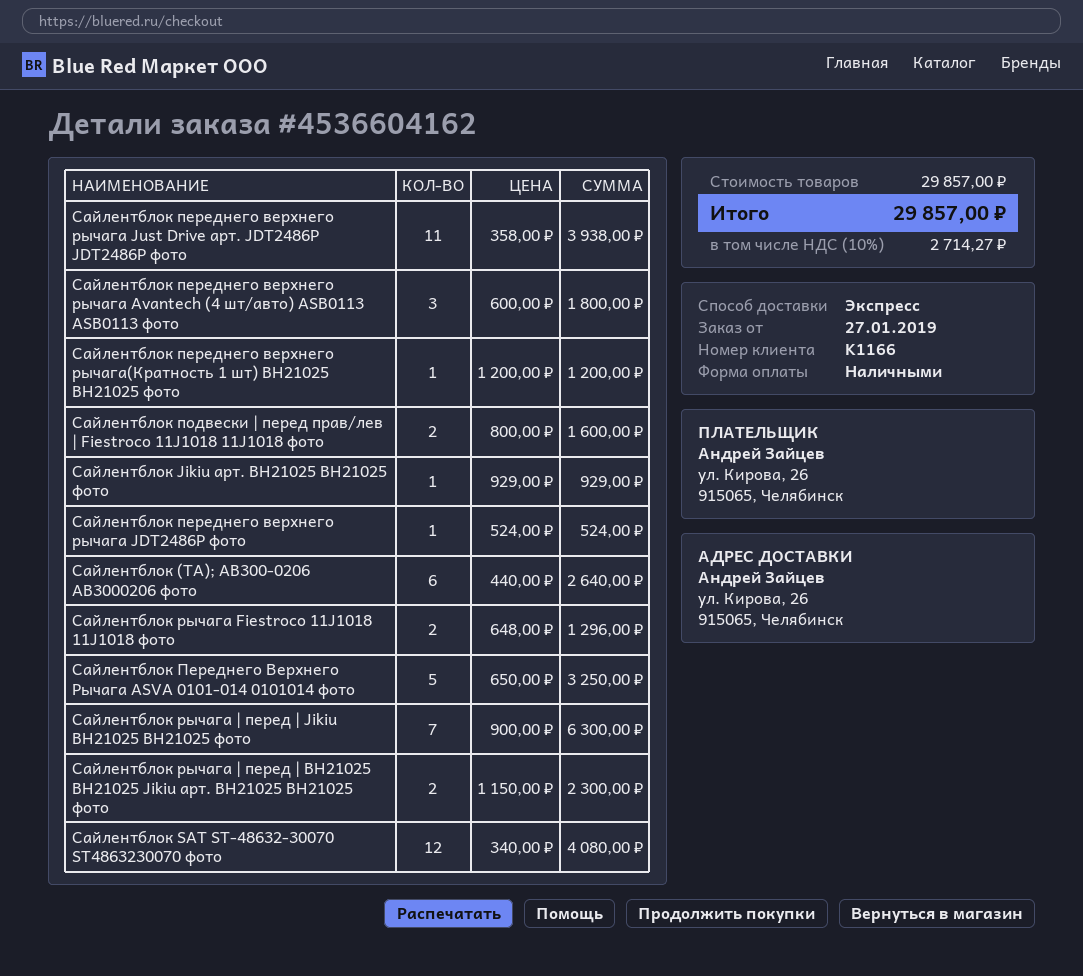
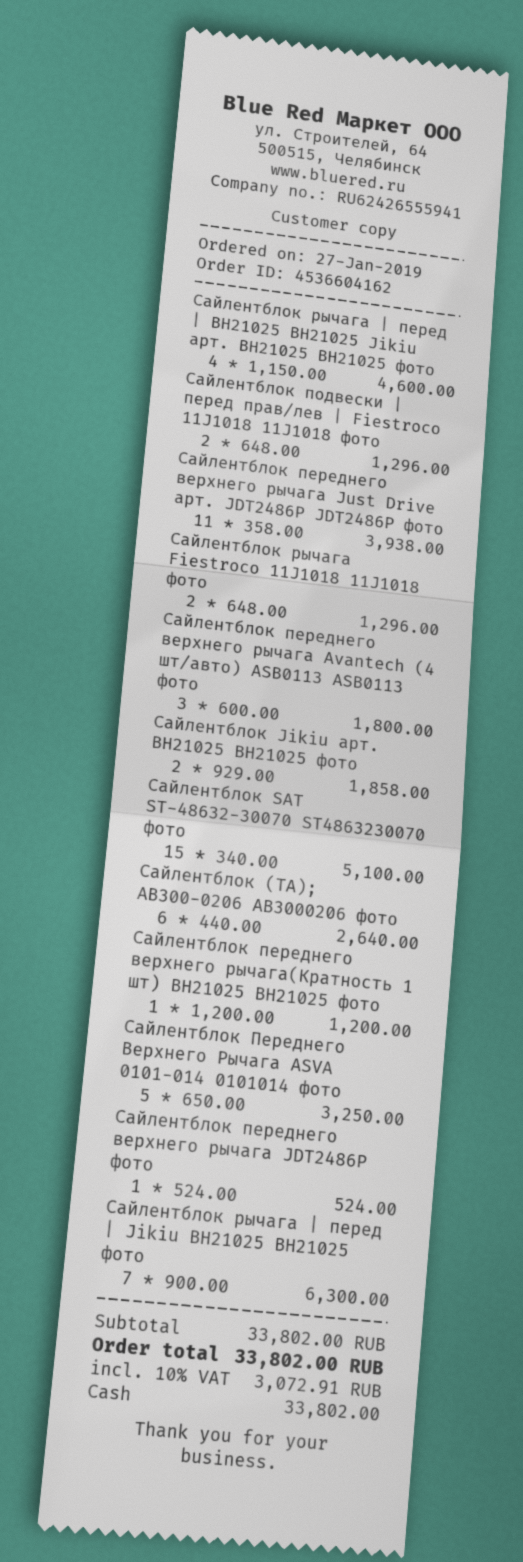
Сайлентблок подвески | перед прав/лев | Fiestroco 11J1018 11J1018 фото: 2 x 800.00 = 1600.00 -> 2 x 648.00 = 1296.00
Сайлентблок Jikiu арт. BH21025 BH21025 фото: 1 x 929.00 = 929.00 -> 2 x 929.00 = 1858.00
Сайлентблок рычага | перед | BH21025 BH21025 Jikiu арт. BH21025 BH21025 фото: 2 x 1150.00 = 2300.00 -> 4 x 1150.00 = 4600.00
Сайлентблок SAT ST-48632-30070 ST4863230070 фото: 12 x 340.00 = 4080.00 -> 15 x 340.00 = 5100.00
subtotal: 29857.00 -> 33802.00
tax: 10% = 2714.27 -> 10% = 3072.91
total: 29857.00 -> 33802.00

